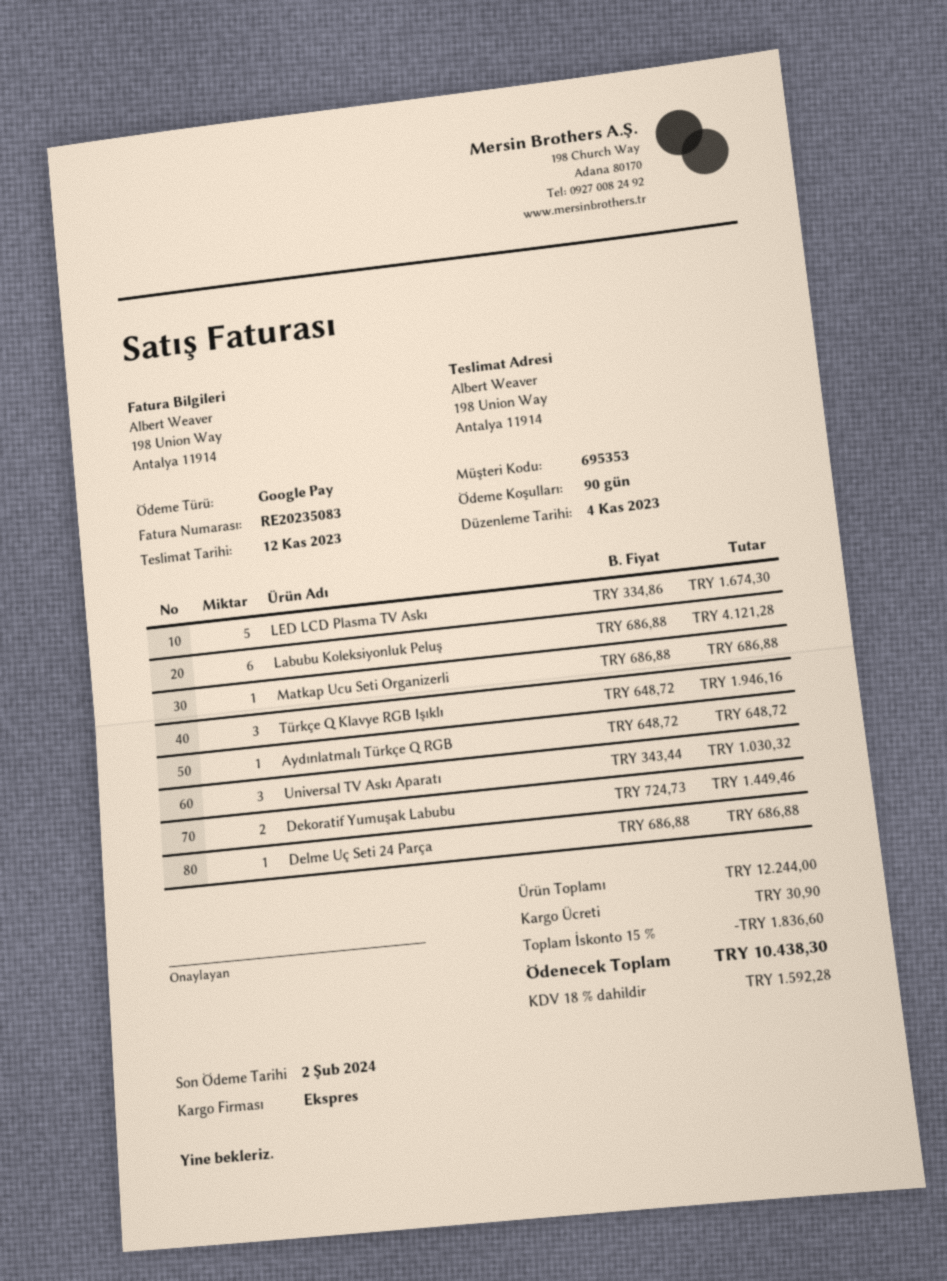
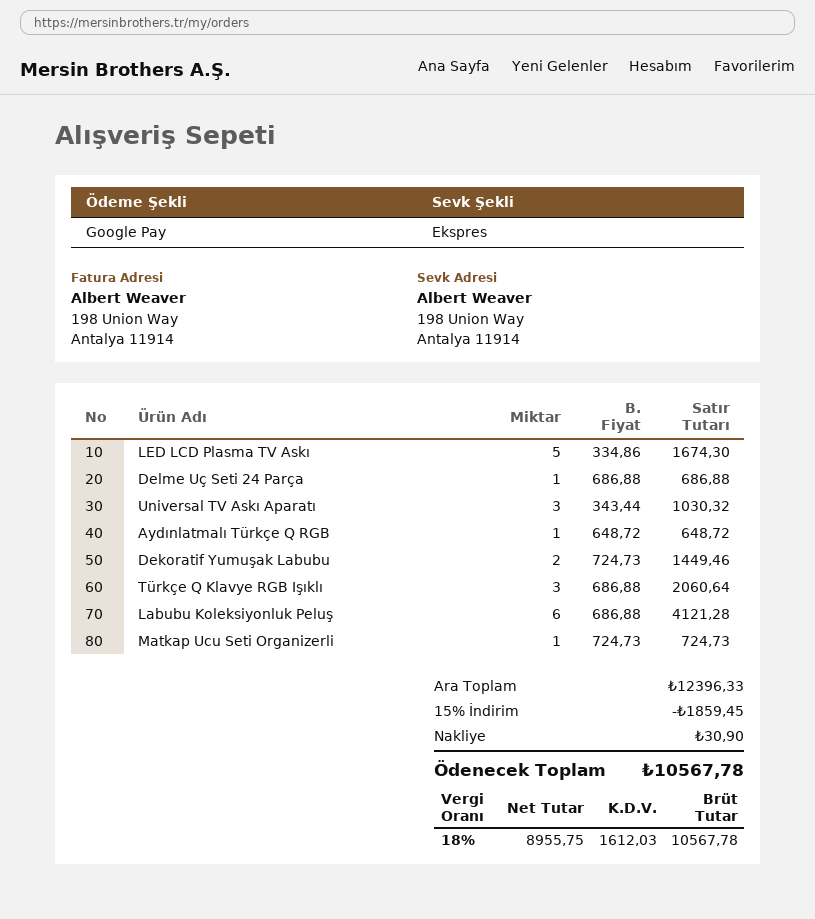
Matkap Ucu Seti Organizerli: 1 x 686.88 = 686.88 -> 1 x 724.73 = 724.73
Türkçe Q Klavye RGB Işıklı: 3 x 648.72 = 1946.16 -> 3 x 686.88 = 2060.64
subtotal: 12244.00 -> 12396.33
discount: 15% = 1836.60 -> 15% = 1859.45
tax: 18% = 1592.28 -> 18% = 1612.03
total: 10438.30 -> 10567.78

